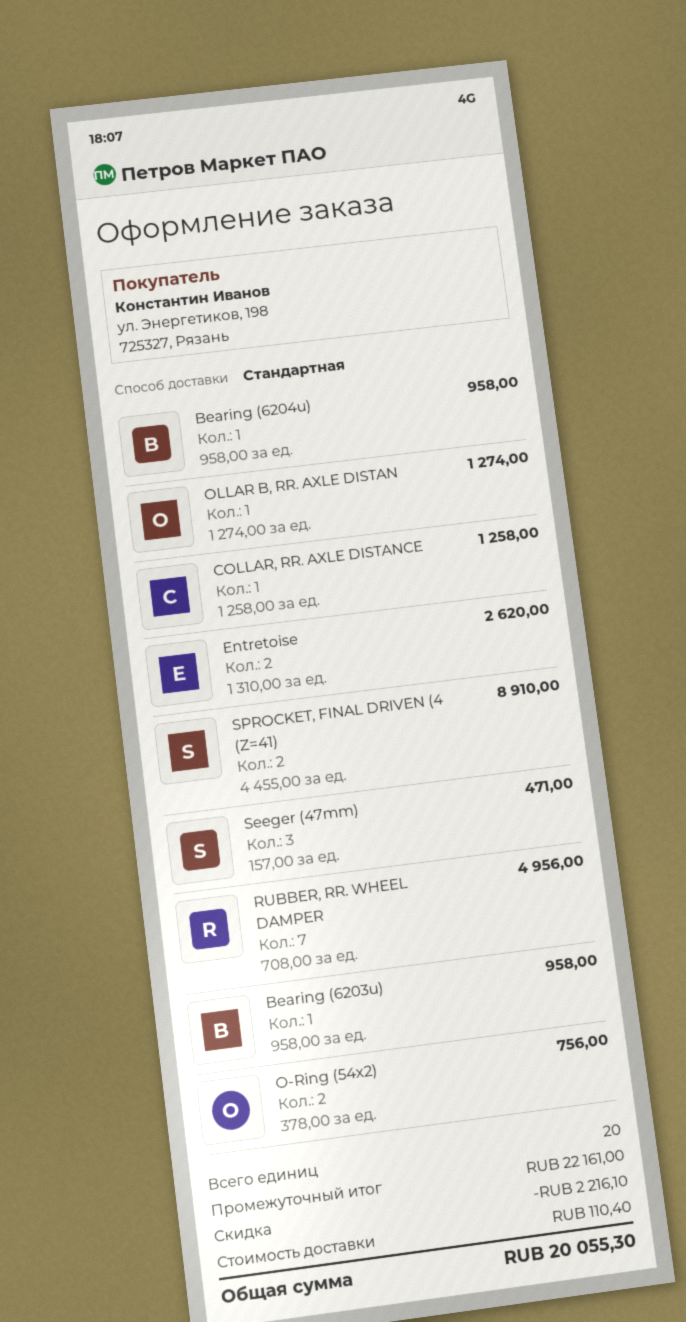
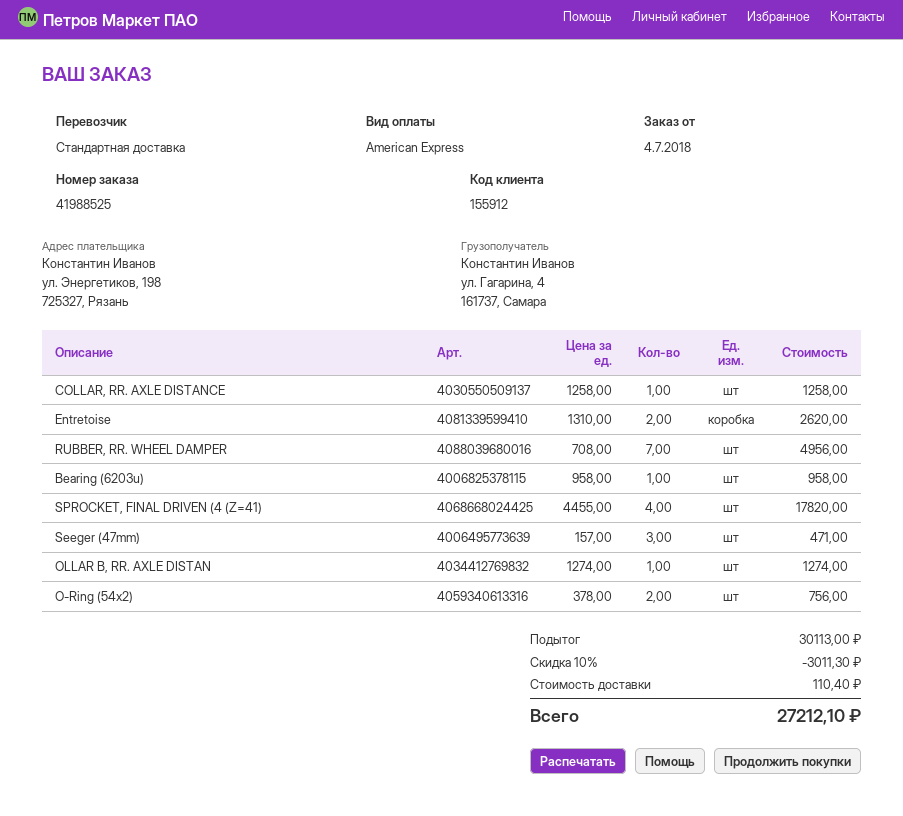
Bearing (6204u): 1 x 958.00 = 958.00 -> none
SPROCKET, FINAL DRIVEN (4 (Z=41): 2 x 4455.00 = 8910.00 -> 4 x 4455.00 = 17820.00
subtotal: 22161.00 -> 30113.00
discount: 2216.10 -> 3011.30
total: 20055.30 -> 27212.10

